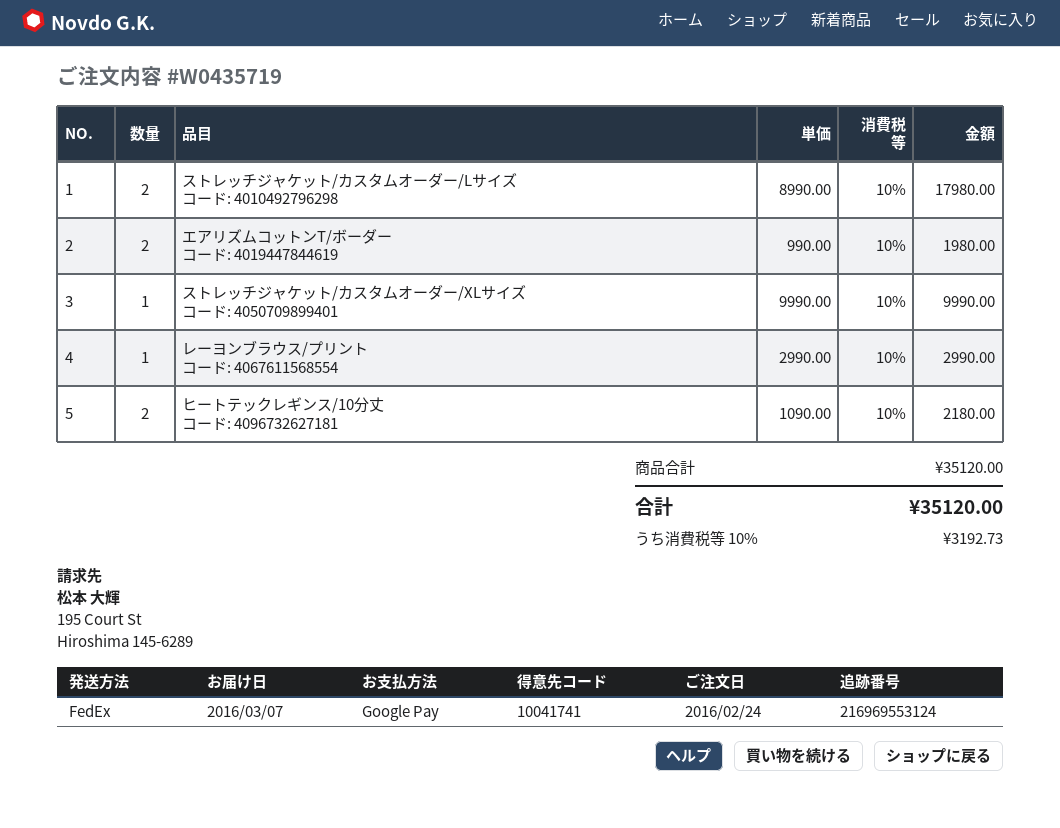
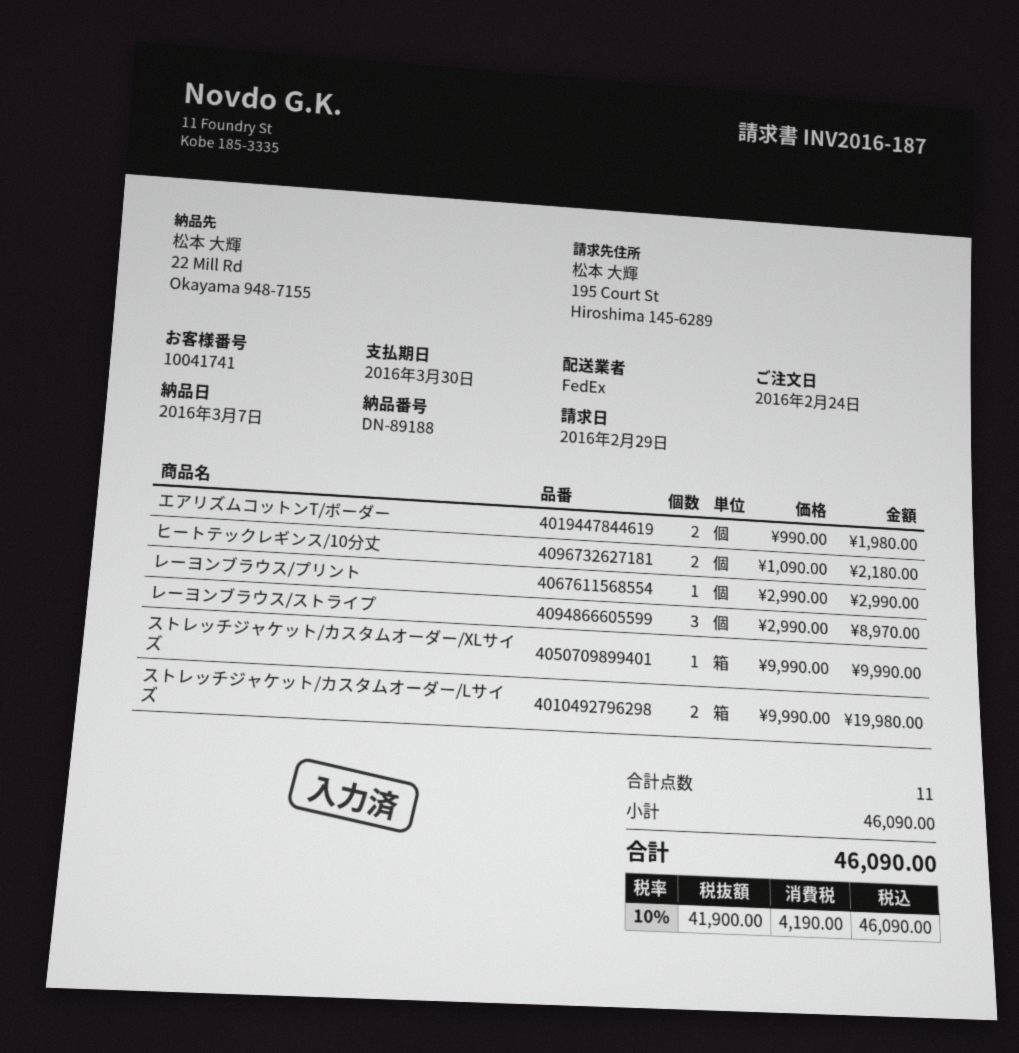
ストレッチジャケット/カスタムオーダー/Lサイズ: 2 x 8990.00 = 17980.00 -> 2 x 9990.00 = 19980.00
レーヨンブラウス/ストライプ: none -> 3 x 2990.00 = 8970.00
subtotal: 35120.00 -> 46090.00
tax: 10% = 3192.73 -> 10% = 4190.00
total: 35120.00 -> 46090.00

